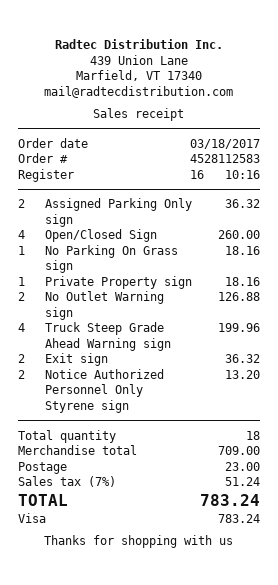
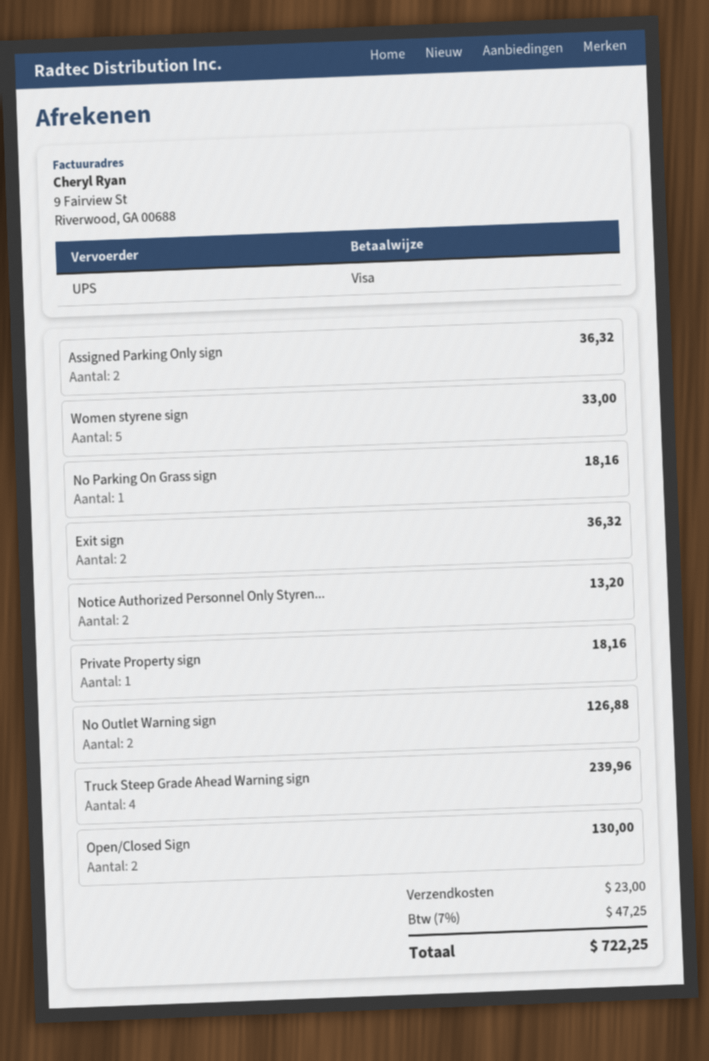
Open/Closed Sign: 4 for 260.00 -> 2 for 130.00
Truck Steep Grade Ahead Warning sign: 4 for 199.96 -> 4 for 239.96
Women styrene sign: none -> 5 for 33.00
tax: 7% = 51.24 -> 7% = 47.25
total: 783.24 -> 722.25

